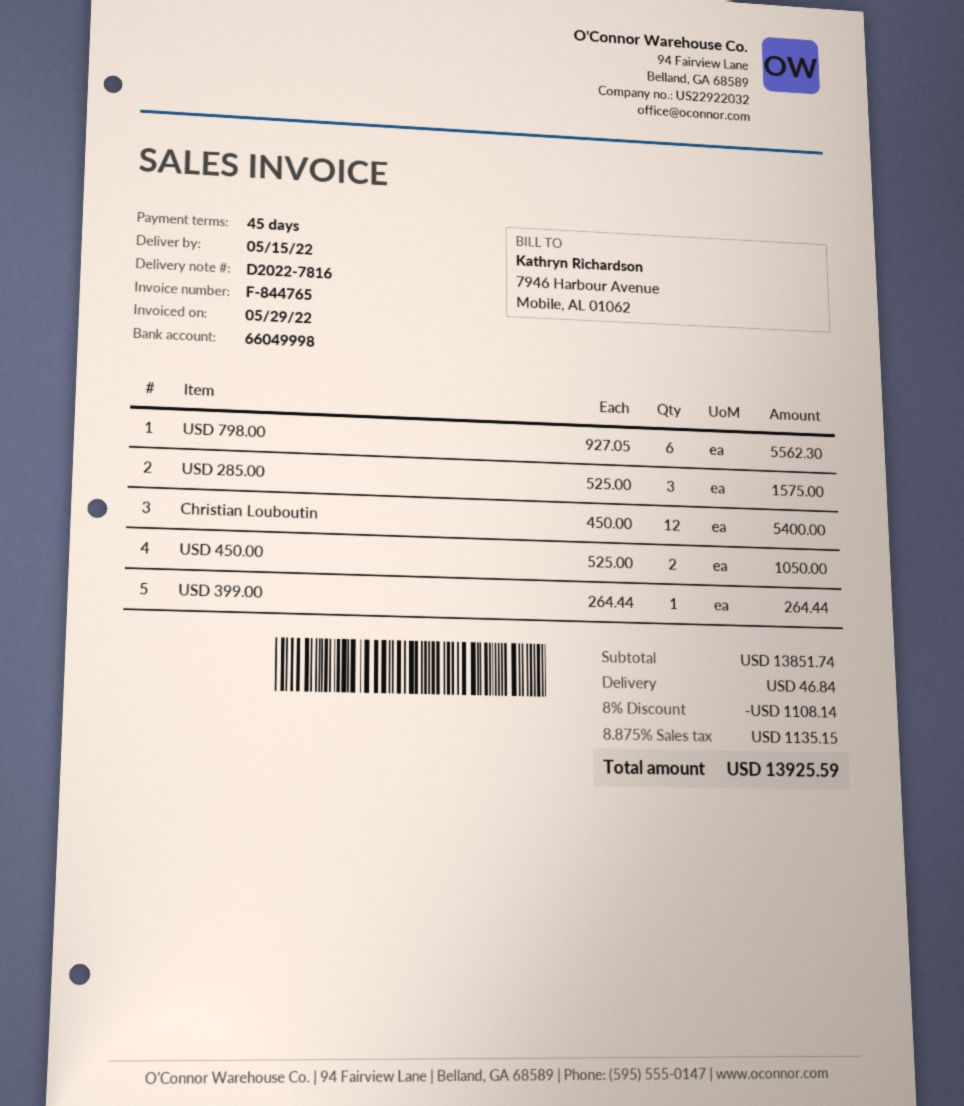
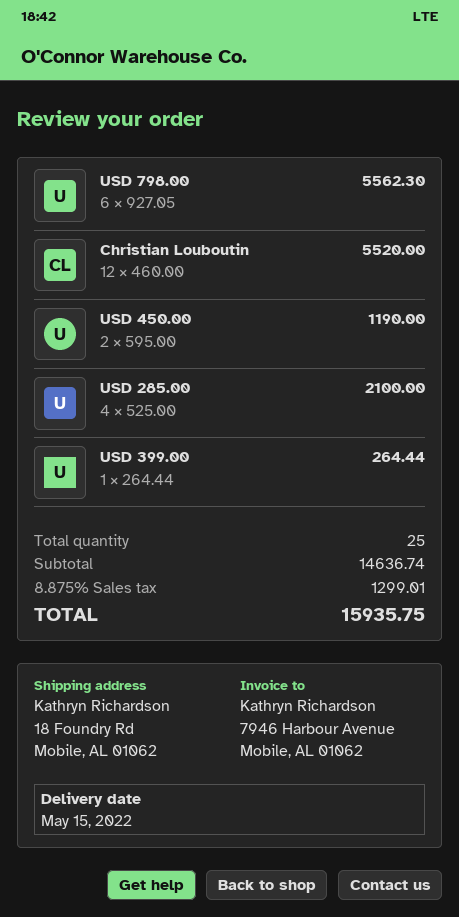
USD 285.00: 3 x 525.00 = 1575.00 -> 4 x 525.00 = 2100.00
Christian Louboutin: 12 x 450.00 = 5400.00 -> 12 x 460.00 = 5520.00
USD 450.00: 2 x 525.00 = 1050.00 -> 2 x 595.00 = 1190.00
subtotal: 13851.74 -> 14636.74
discount: 8% = 1108.14 -> none
shipping: 46.84 -> none
tax: 8.875% = 1135.15 -> 8.875% = 1299.01
total: 13925.59 -> 15935.75

